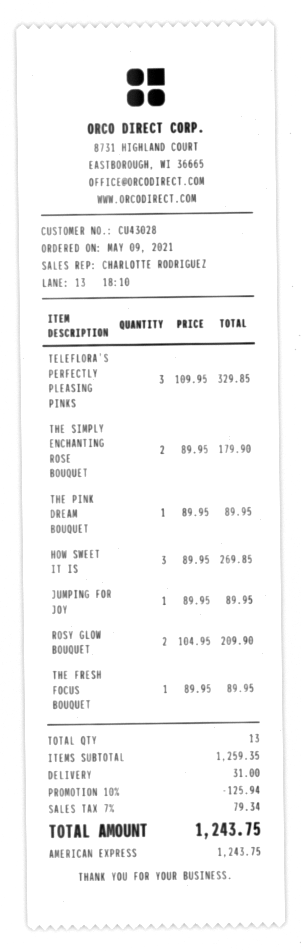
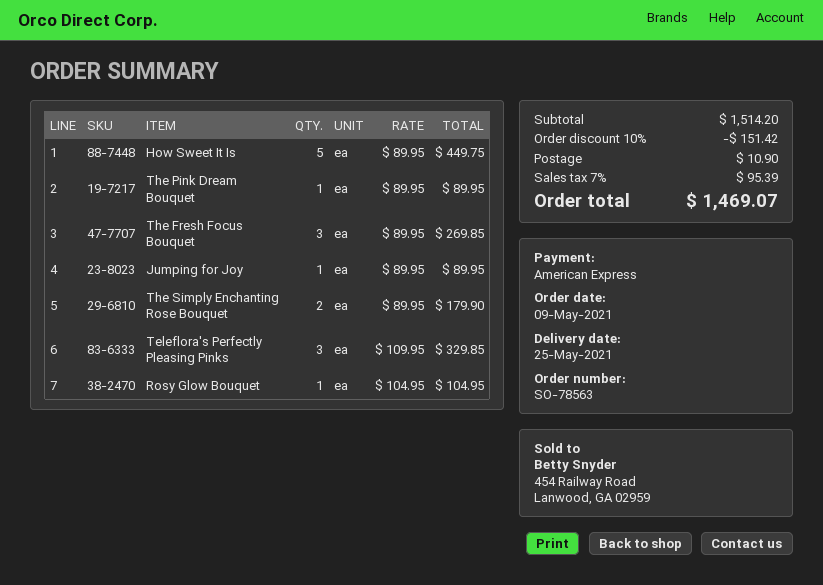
HOW SWEET IT IS: 3 x 89.95 = 269.85 -> 5 x 89.95 = 449.75
ROSY GLOW BOUQUET: 2 x 104.95 = 209.90 -> 1 x 104.95 = 104.95
THE FRESH FOCUS BOUQUET: 1 x 89.95 = 89.95 -> 3 x 89.95 = 269.85
subtotal: 1259.35 -> 1514.20
discount: 10% = 125.94 -> 10% = 151.42
shipping: 31.00 -> 10.90
tax: 7% = 79.34 -> 7% = 95.39
total: 1243.75 -> 1469.07

